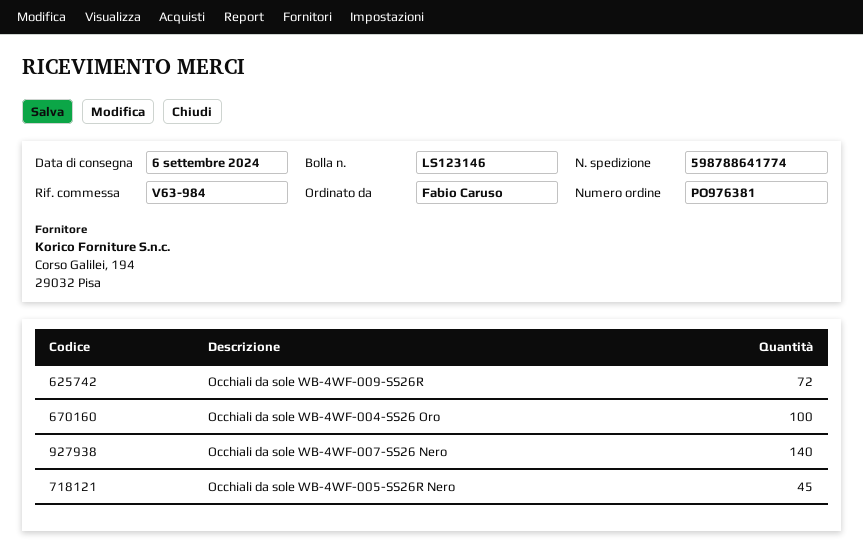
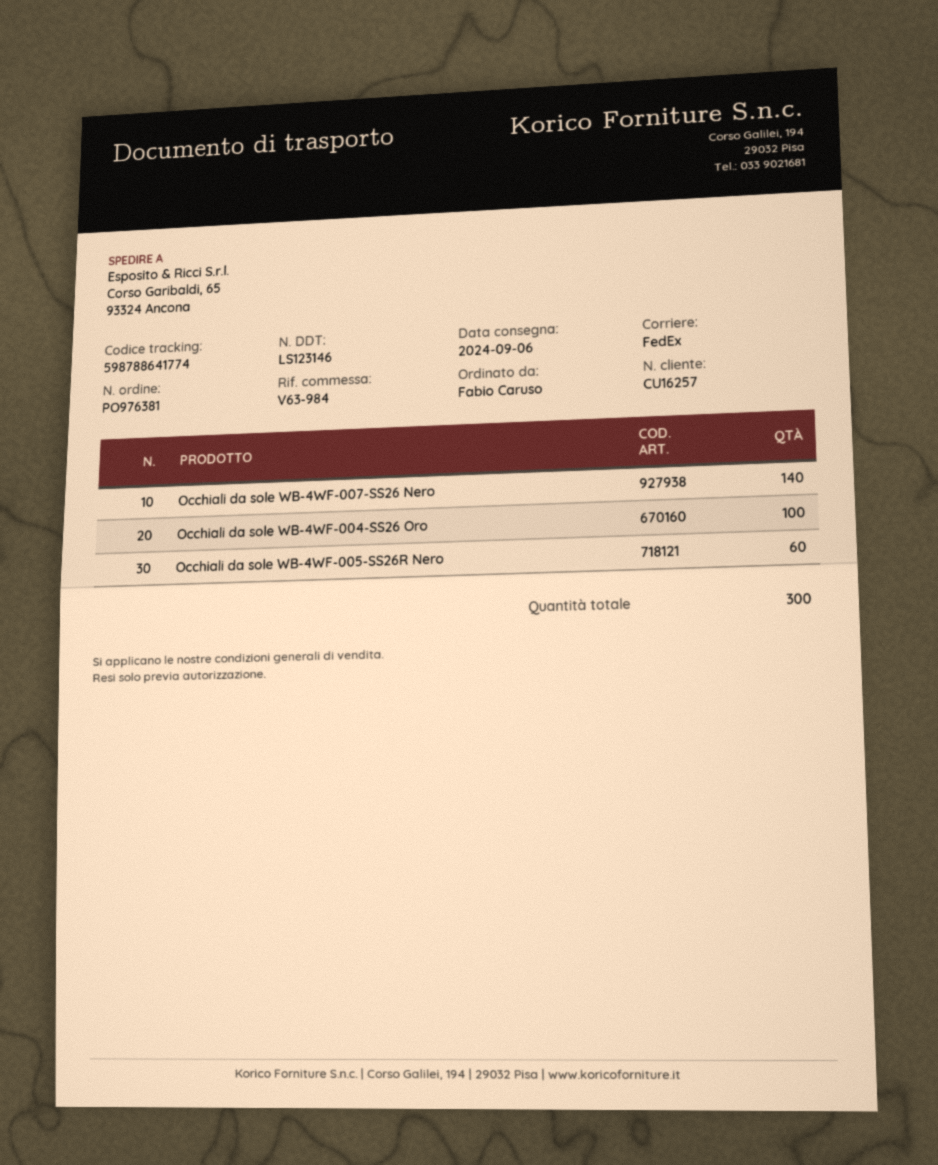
Occhiali da sole WB-4WF-009-SS26R: 72 -> none
Occhiali da sole WB-4WF-005-SS26R Nero: 45 -> 60

